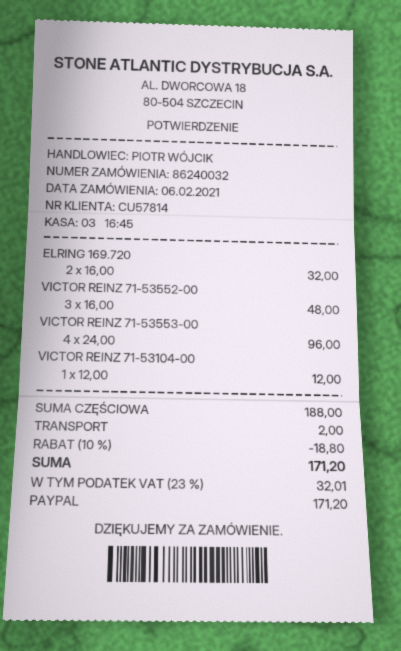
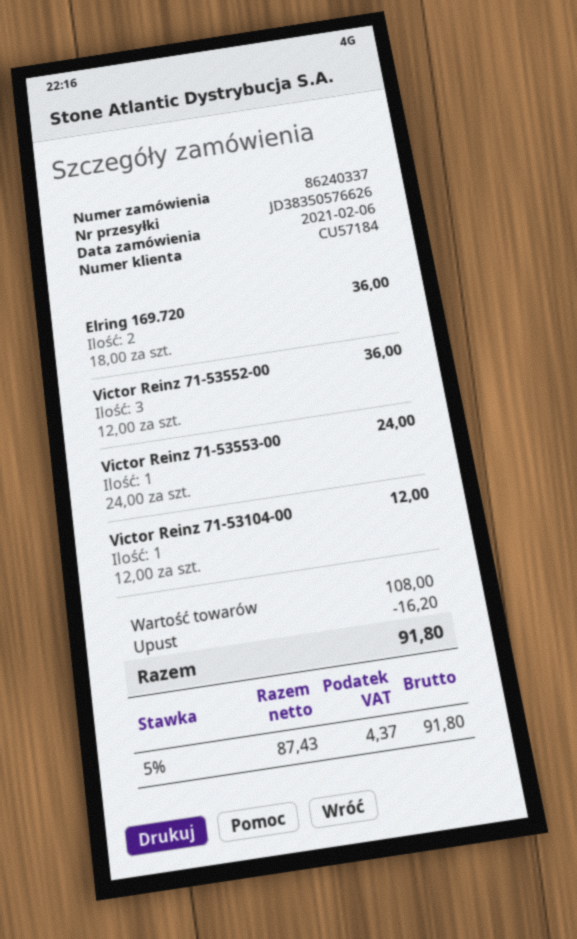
order number: 86240032 -> 86240337
customer number: CU57814 -> CU57184
ELRING 169.720: 2 x 16.00 = 32.00 -> 2 x 18.00 = 36.00
VICTOR REINZ 71-53552-00: 3 x 16.00 = 48.00 -> 3 x 12.00 = 36.00
VICTOR REINZ 71-53553-00: 4 x 24.00 = 96.00 -> 1 x 24.00 = 24.00
subtotal: 188.00 -> 108.00
discount: 18.80 -> 16.20
shipping: 2.00 -> none
tax: 23% = 32.01 -> 5% = 4.37
total: 171.20 -> 91.80

